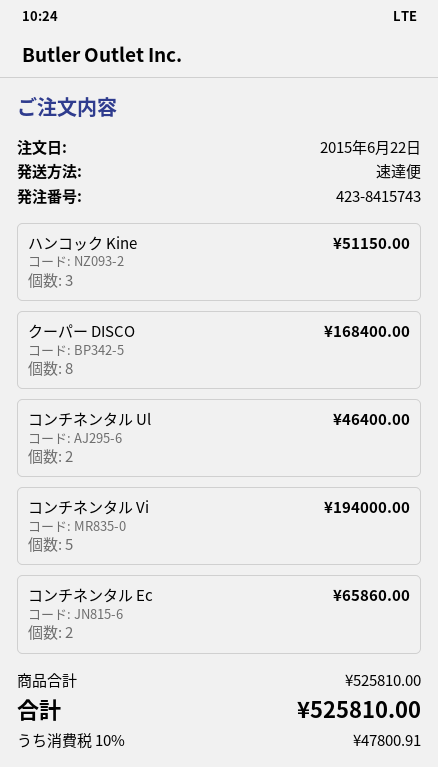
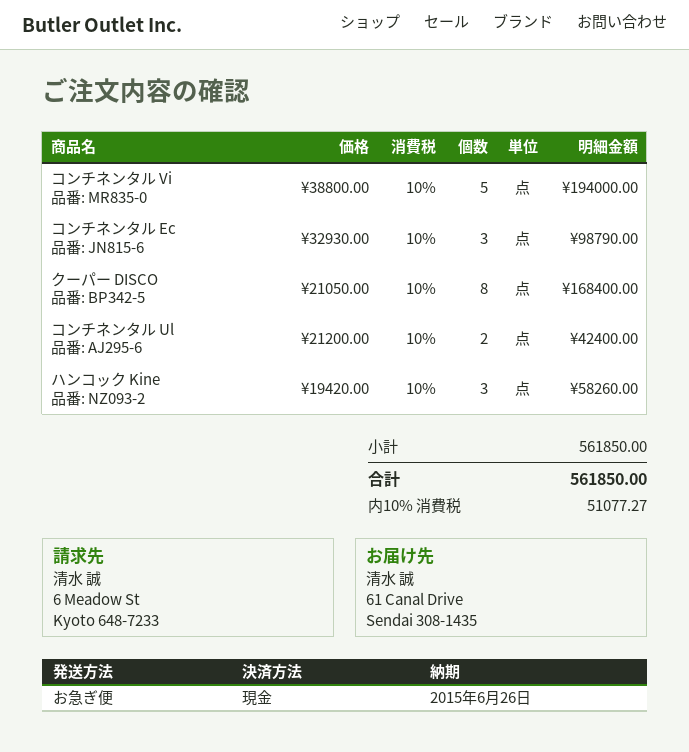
ハンコック Kine: 3 for 51150.00 -> 3 for 58260.00
コンチネンタル Ul: 2 for 46400.00 -> 2 for 42400.00
コンチネンタル Ec: 2 for 65860.00 -> 3 for 98790.00
subtotal: 525810.00 -> 561850.00
tax: 10% = 47800.91 -> 10% = 51077.27
total: 525810.00 -> 561850.00

